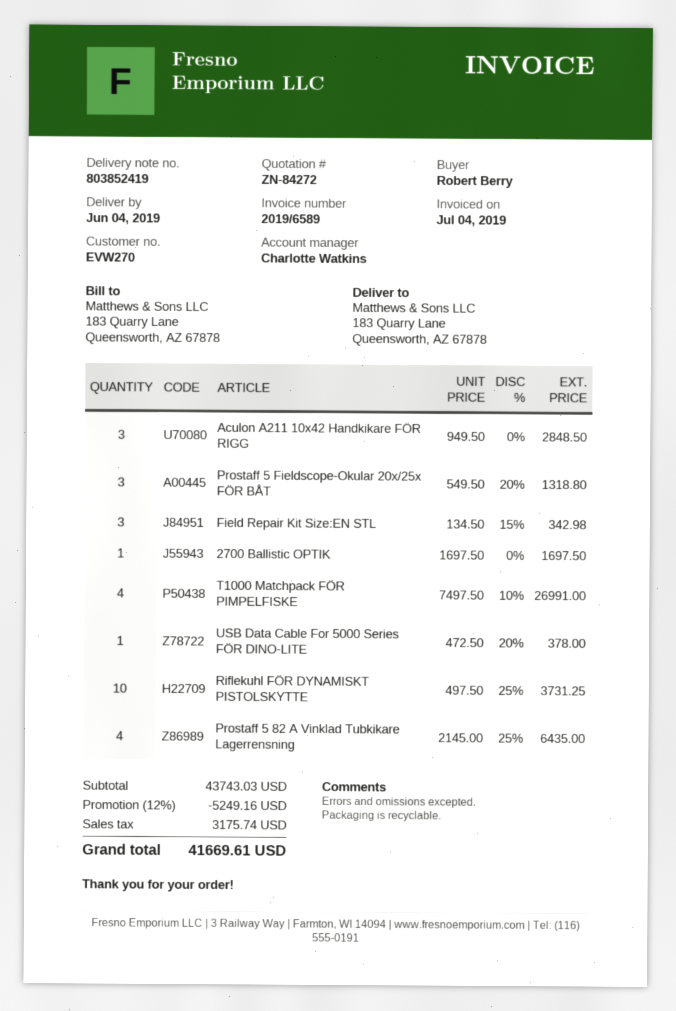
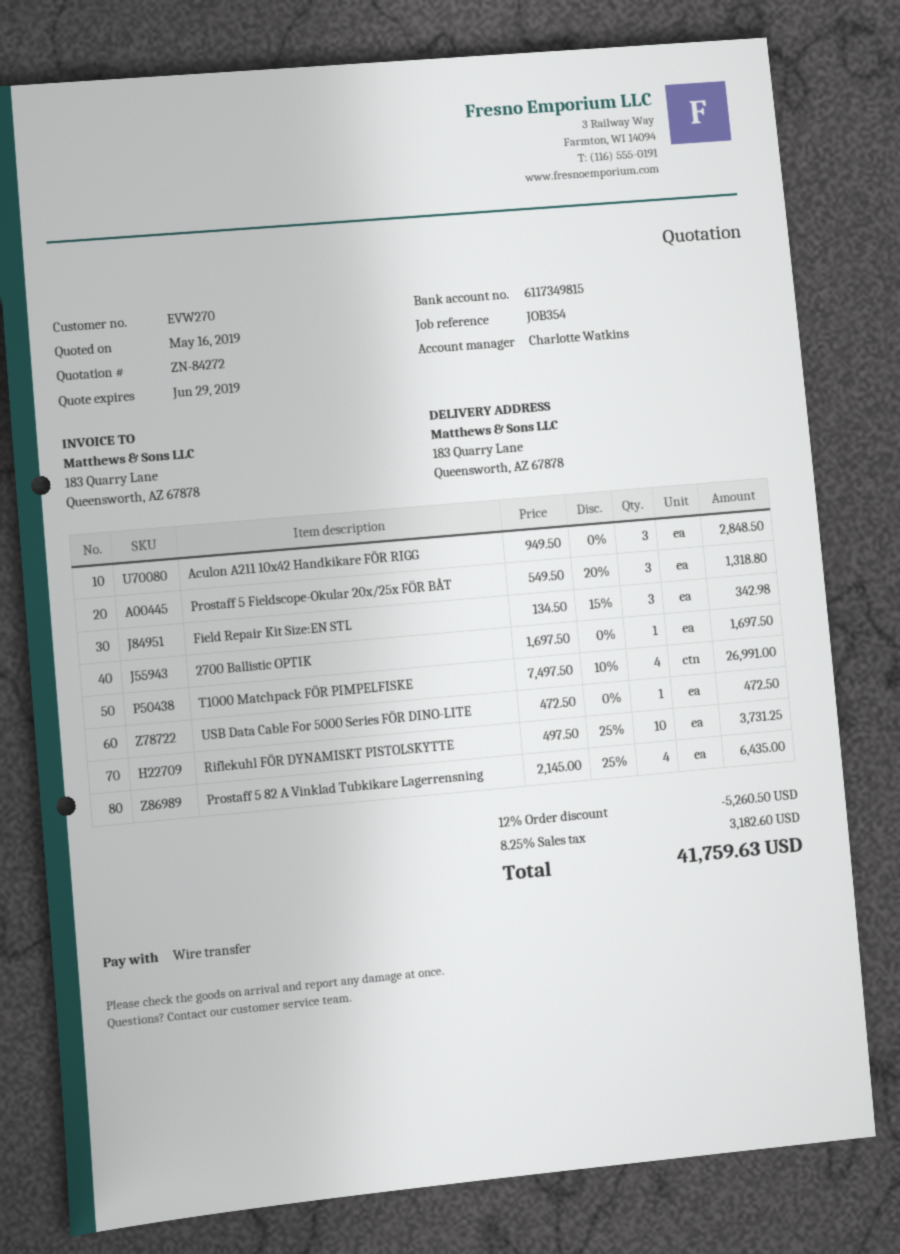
USB Data Cable For 5000 Series FÖR DINO-LITE: 1 x 472.50 - 20% = 378.00 -> 1 x 472.50 = 472.50
discount: 12% = 5249.16 -> 12% = 5260.50
tax: 3175.74 -> 3182.60
total: 41669.61 -> 41759.63

